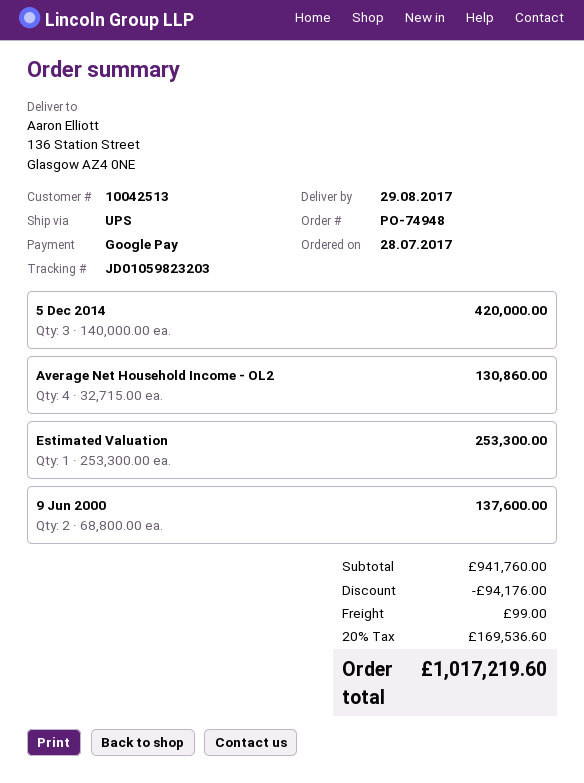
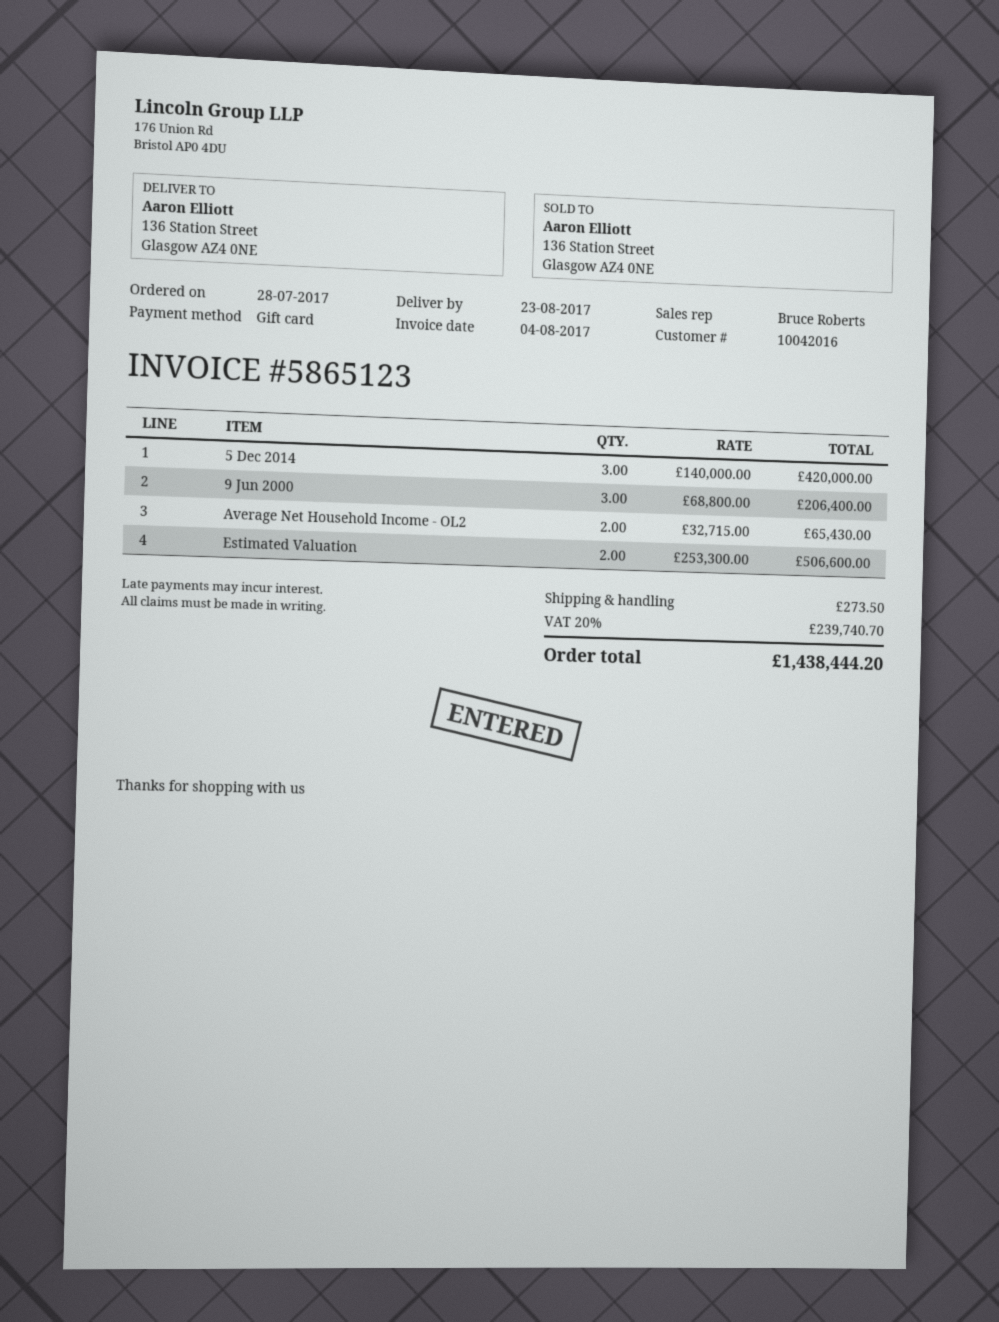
delivery date: 2017-08-29 -> 2017-08-23
customer number: 10042513 -> 10042016
payment method: Google Pay -> gift card
Average Net Household Income - OL2: 4 x 32715.00 = 130860.00 -> 2 x 32715.00 = 65430.00
Estimated Valuation: 1 x 253300.00 = 253300.00 -> 2 x 253300.00 = 506600.00
9 Jun 2000: 2 x 68800.00 = 137600.00 -> 3 x 68800.00 = 206400.00
discount: 94176.00 -> none
shipping: 99.00 -> 273.50
tax: 20% = 169536.60 -> 20% = 239740.70
total: 1017219.60 -> 1438444.20

